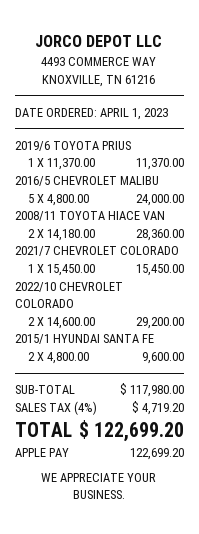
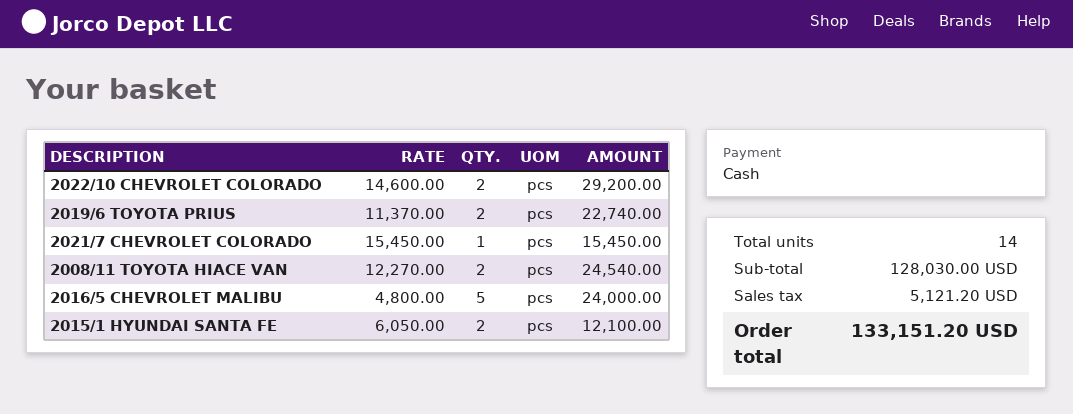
payment method: Apple Pay -> cash
2019/6 TOYOTA PRIUS: 1 x 11370.00 = 11370.00 -> 2 x 11370.00 = 22740.00
2008/11 TOYOTA HIACE VAN: 2 x 14180.00 = 28360.00 -> 2 x 12270.00 = 24540.00
2015/1 HYUNDAI SANTA FE: 2 x 4800.00 = 9600.00 -> 2 x 6050.00 = 12100.00
subtotal: 117980.00 -> 128030.00
tax: 4719.20 -> 5121.20
total: 122699.20 -> 133151.20

